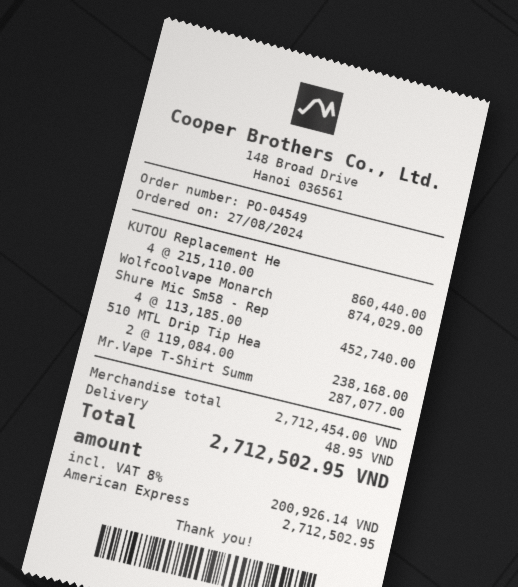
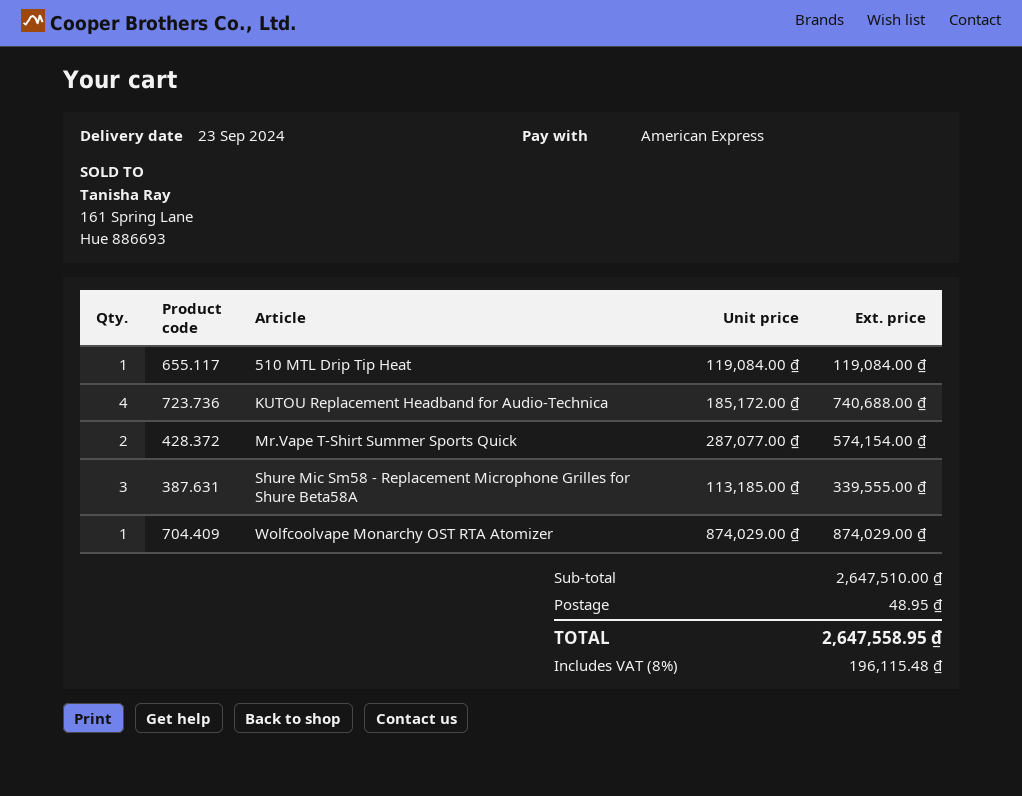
KUTOU Replacement He: 4 x 215110.00 = 860440.00 -> 4 x 185172.00 = 740688.00
Shure Mic Sm58 - Rep: 4 x 113185.00 = 452740.00 -> 3 x 113185.00 = 339555.00
510 MTL Drip Tip Hea: 2 x 119084.00 = 238168.00 -> 1 x 119084.00 = 119084.00
Mr.Vape T-Shirt Summ: 1 x 287077.00 = 287077.00 -> 2 x 287077.00 = 574154.00
subtotal: 2712454.00 -> 2647510.00
tax: 8% = 200926.14 -> 8% = 196115.48
total: 2712502.95 -> 2647558.95

